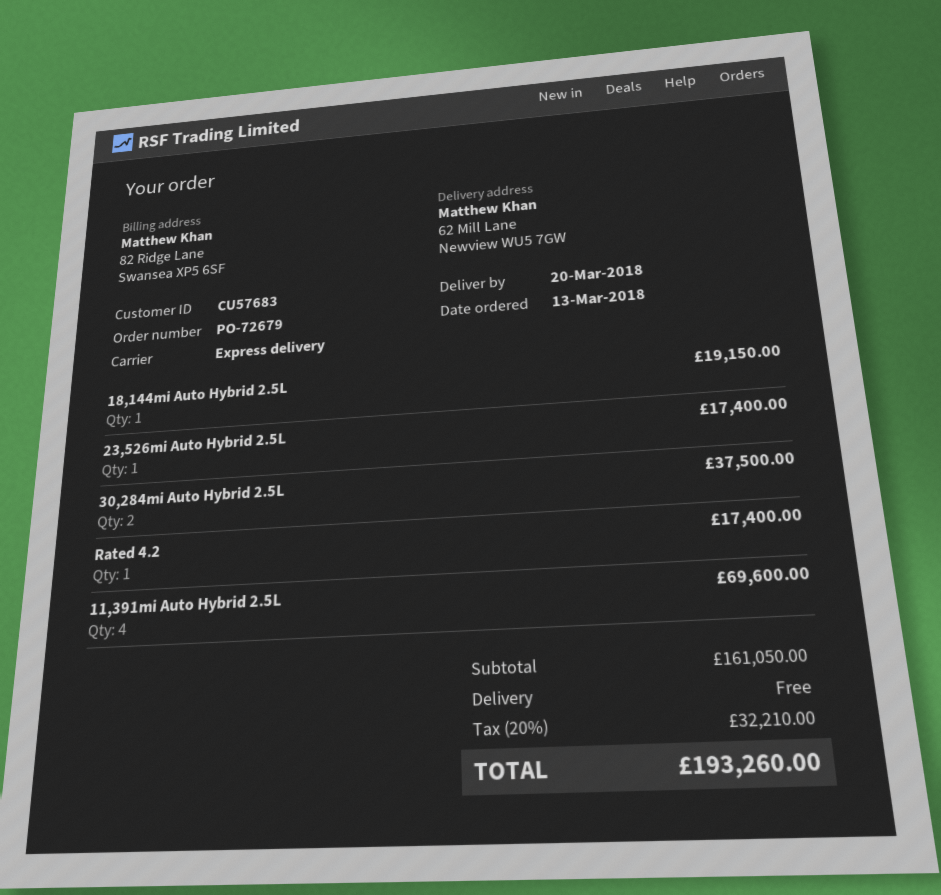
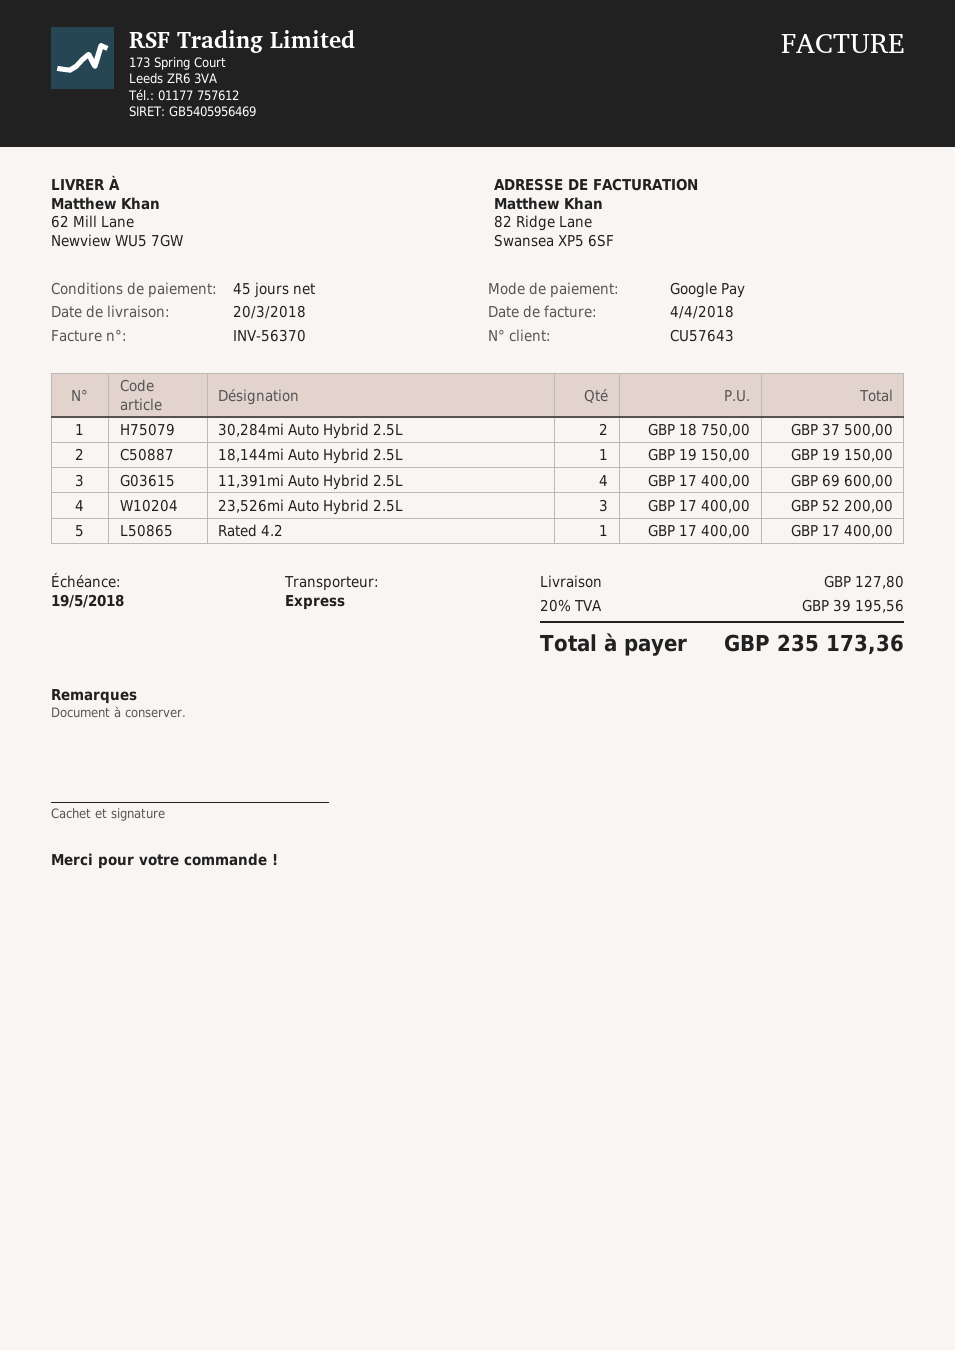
customer number: CU57683 -> CU57643
23,526mi Auto Hybrid 2.5L: 1 for 17400.00 -> 3 for 52200.00
shipping: 0.00 -> 127.80
tax: 20% = 32210.00 -> 20% = 39195.56
total: 193260.00 -> 235173.36

